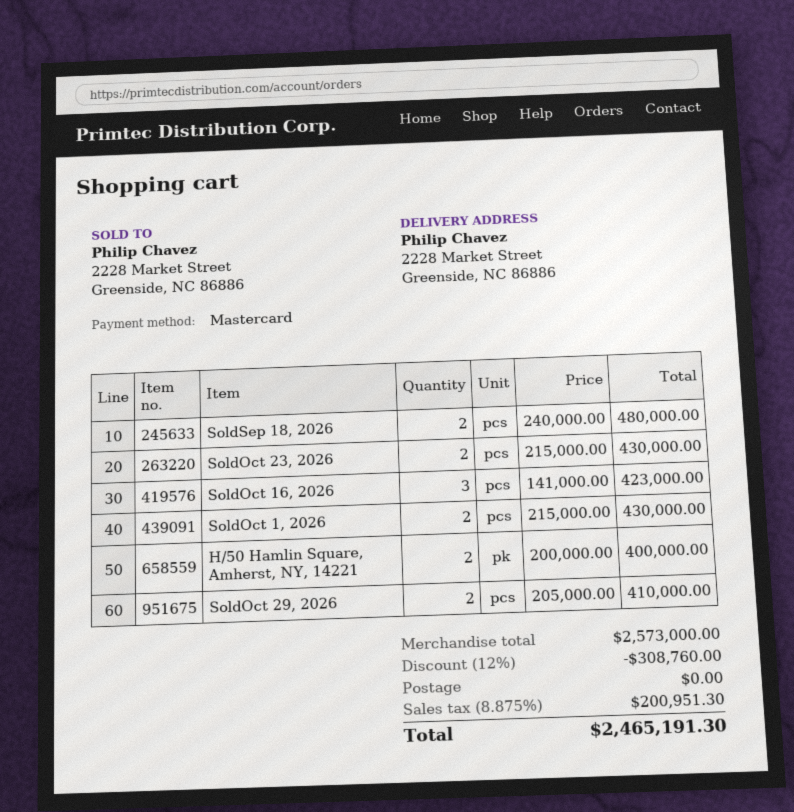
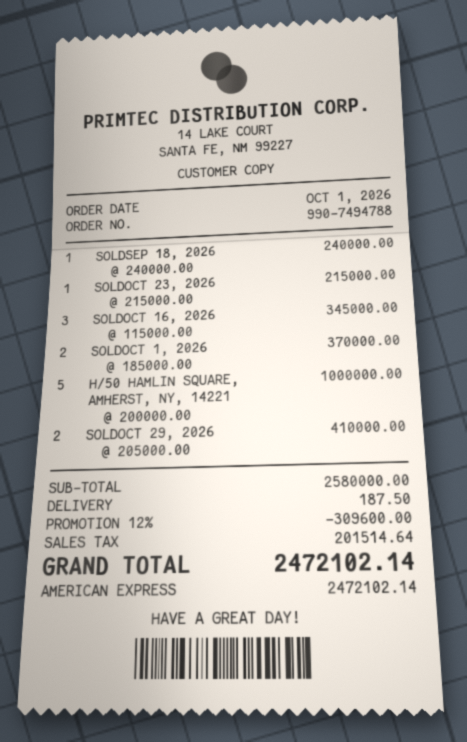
payment method: Mastercard -> American Express
SoldSep 18, 2026: 2 x 240000.00 = 480000.00 -> 1 x 240000.00 = 240000.00
SoldOct 23, 2026: 2 x 215000.00 = 430000.00 -> 1 x 215000.00 = 215000.00
SoldOct 16, 2026: 3 x 141000.00 = 423000.00 -> 3 x 115000.00 = 345000.00
SoldOct 1, 2026: 2 x 215000.00 = 430000.00 -> 2 x 185000.00 = 370000.00
H/50 Hamlin Square, Amherst, NY, 14221: 2 x 200000.00 = 400000.00 -> 5 x 200000.00 = 1000000.00
subtotal: 2573000.00 -> 2580000.00
discount: 12% = 308760.00 -> 12% = 309600.00
shipping: 0.00 -> 187.50
tax: 200951.30 -> 201514.64
total: 2465191.30 -> 2472102.14

